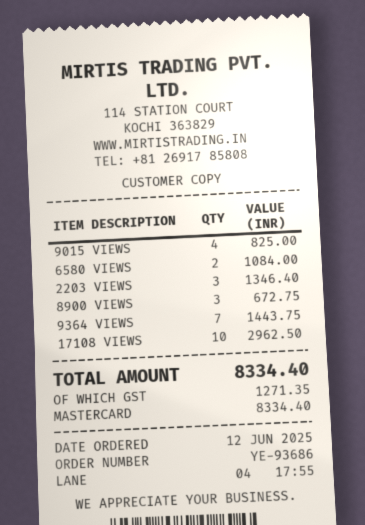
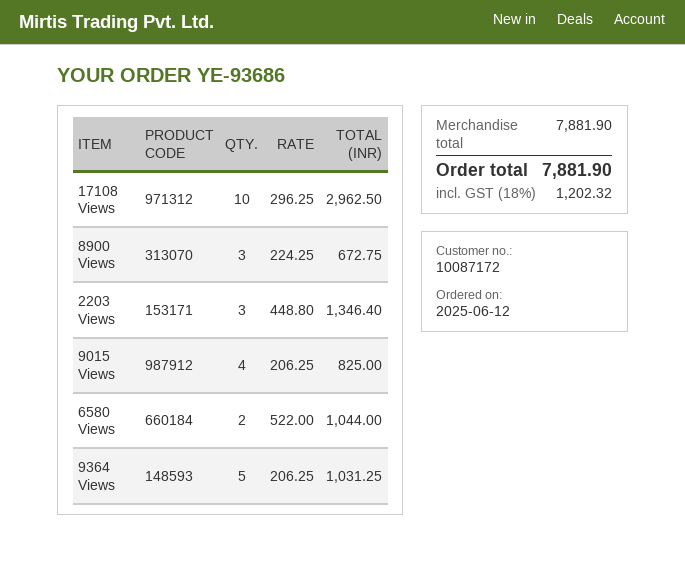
6580 VIEWS: 2 for 1084.00 -> 2 for 1044.00
9364 VIEWS: 7 for 1443.75 -> 5 for 1031.25
tax: 1271.35 -> 1202.32
total: 8334.40 -> 7881.90

